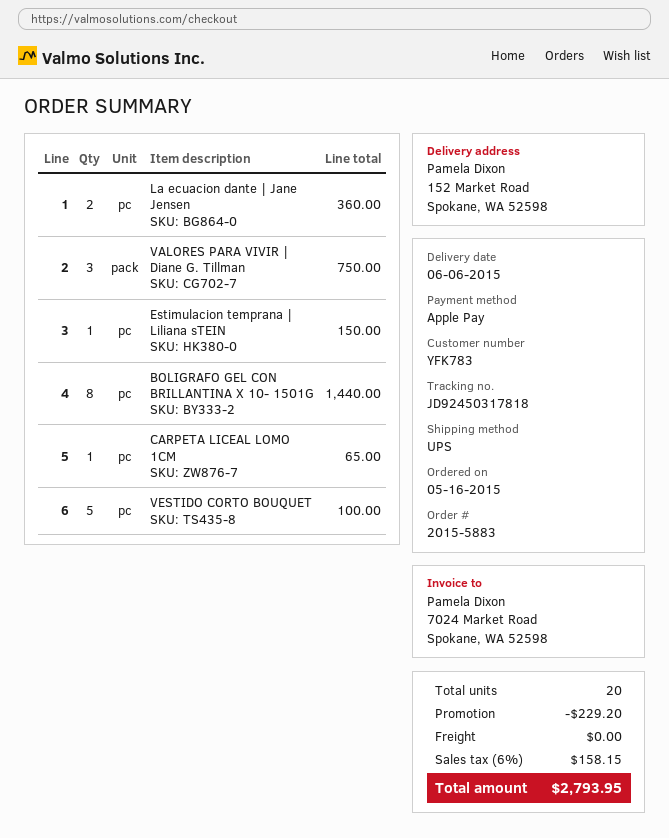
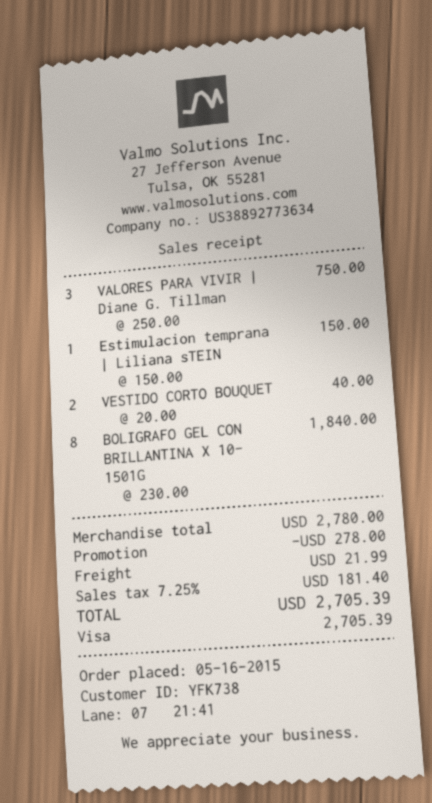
customer number: YFK783 -> YFK738
payment method: Apple Pay -> Visa
La ecuacion dante | Jane Jensen: 2 for 360.00 -> none
BOLIGRAFO GEL CON BRILLANTINA X 10- 1501G: 8 for 1440.00 -> 8 for 1840.00
CARPETA LICEAL LOMO 1CM: 1 for 65.00 -> none
VESTIDO CORTO BOUQUET: 5 for 100.00 -> 2 for 40.00
discount: 229.20 -> 278.00
shipping: 0.00 -> 21.99
tax: 6% = 158.15 -> 7.25% = 181.40
total: 2793.95 -> 2705.39

